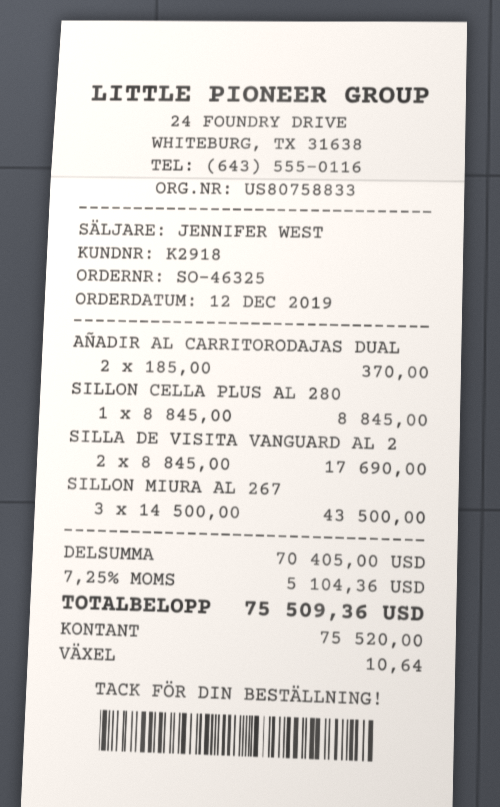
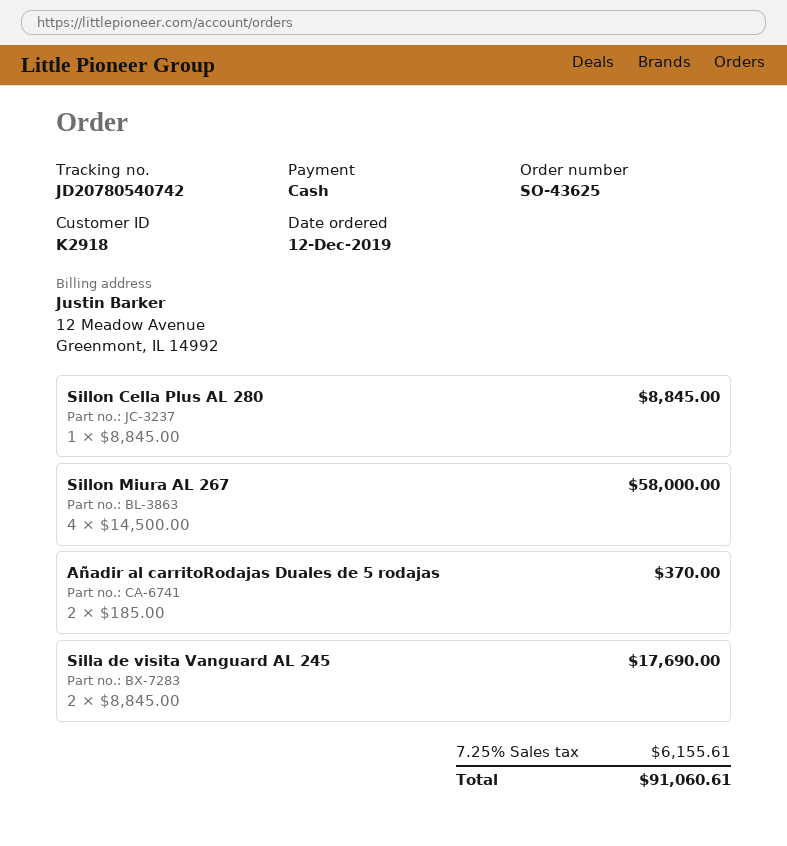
order number: SO-46325 -> SO-43625
SILLON MIURA AL 267: 3 x 14500.00 = 43500.00 -> 4 x 14500.00 = 58000.00
tax: 7.25% = 5104.36 -> 7.25% = 6155.61
total: 75509.36 -> 91060.61

